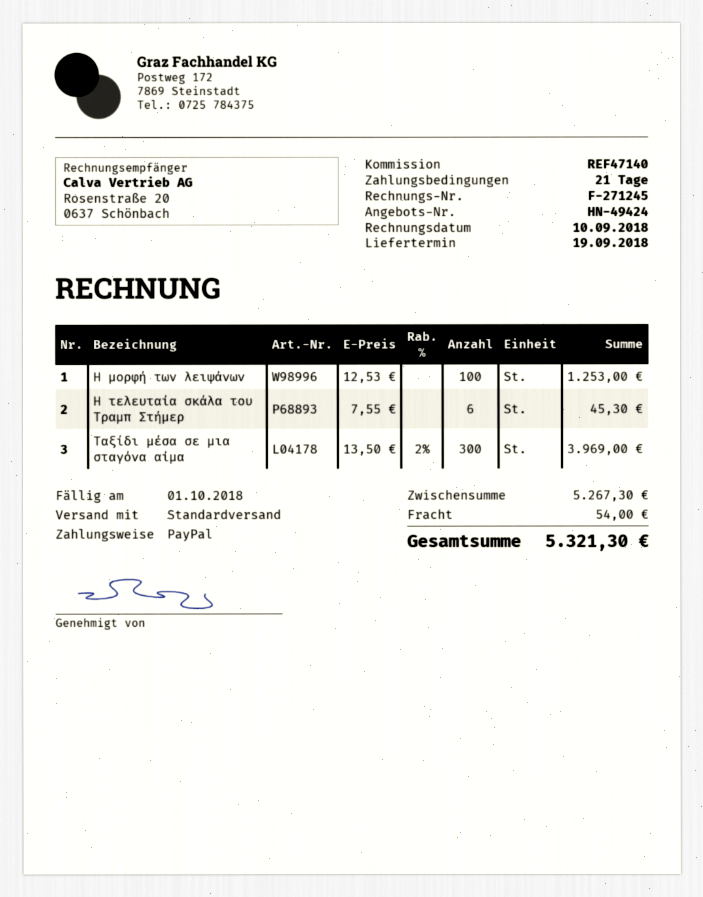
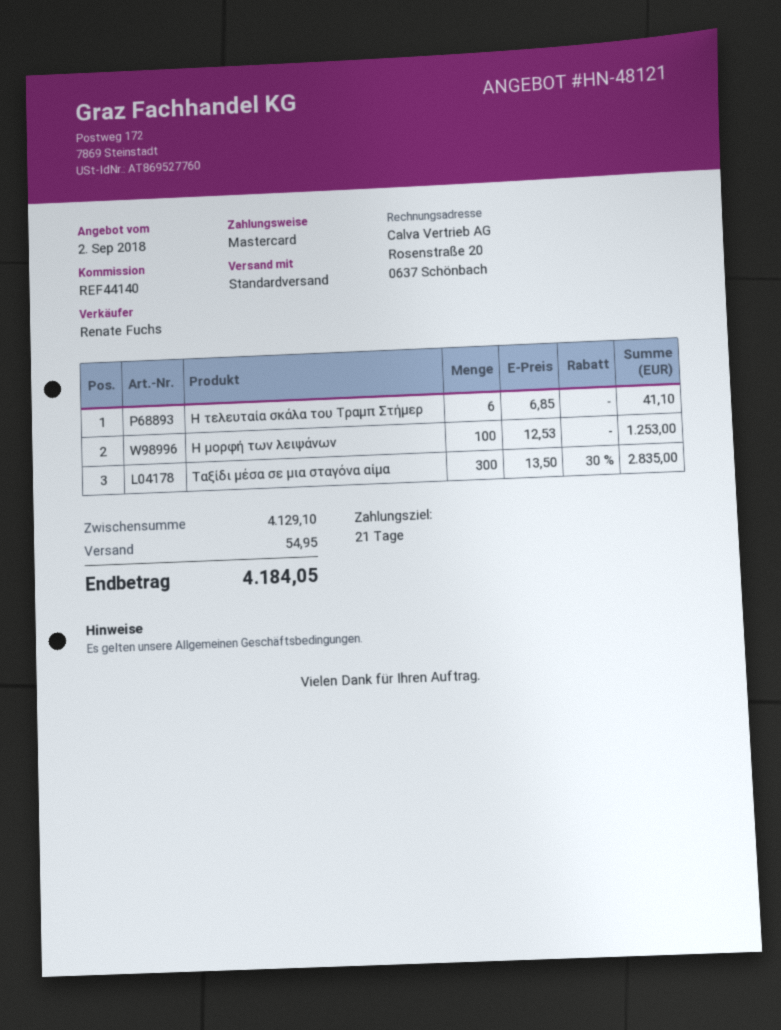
quote number: HN-49424 -> HN-48121
reference: REF47140 -> REF44140
payment method: PayPal -> Mastercard
Η τελευταία σκάλα του Τραμπ Στήμερ: 6 x 7.55 = 45.30 -> 6 x 6.85 = 41.10
Ταξίδι μέσα σε μια σταγόνα αίμα: 300 x 13.50 - 2% = 3969.00 -> 300 x 13.50 - 30% = 2835.00
subtotal: 5267.30 -> 4129.10
shipping: 54.00 -> 54.95
total: 5321.30 -> 4184.05

